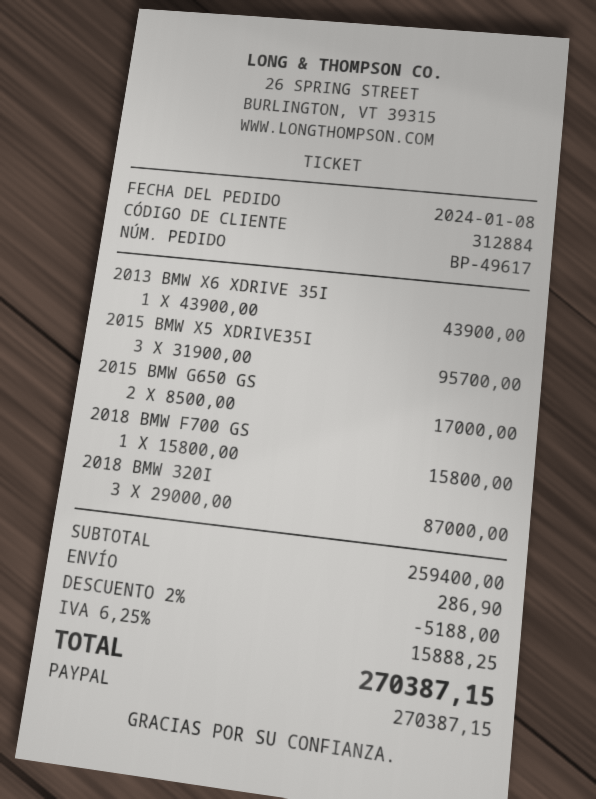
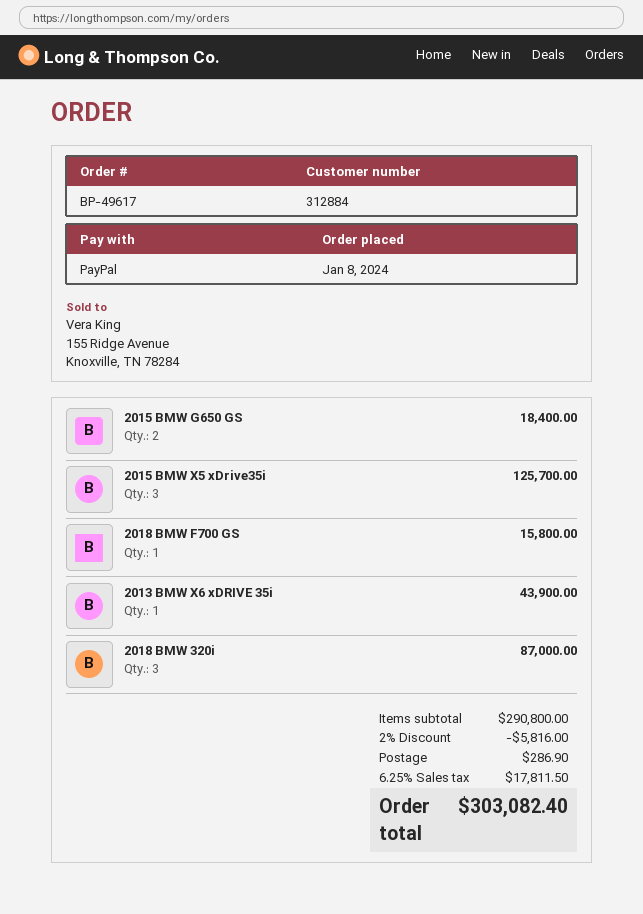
2015 BMW X5 XDRIVE35I: 3 for 95700.00 -> 3 for 125700.00
2015 BMW G650 GS: 2 for 17000.00 -> 2 for 18400.00
subtotal: 259400.00 -> 290800.00
discount: 2% = 5188.00 -> 2% = 5816.00
tax: 6.25% = 15888.25 -> 6.25% = 17811.50
total: 270387.15 -> 303082.40

